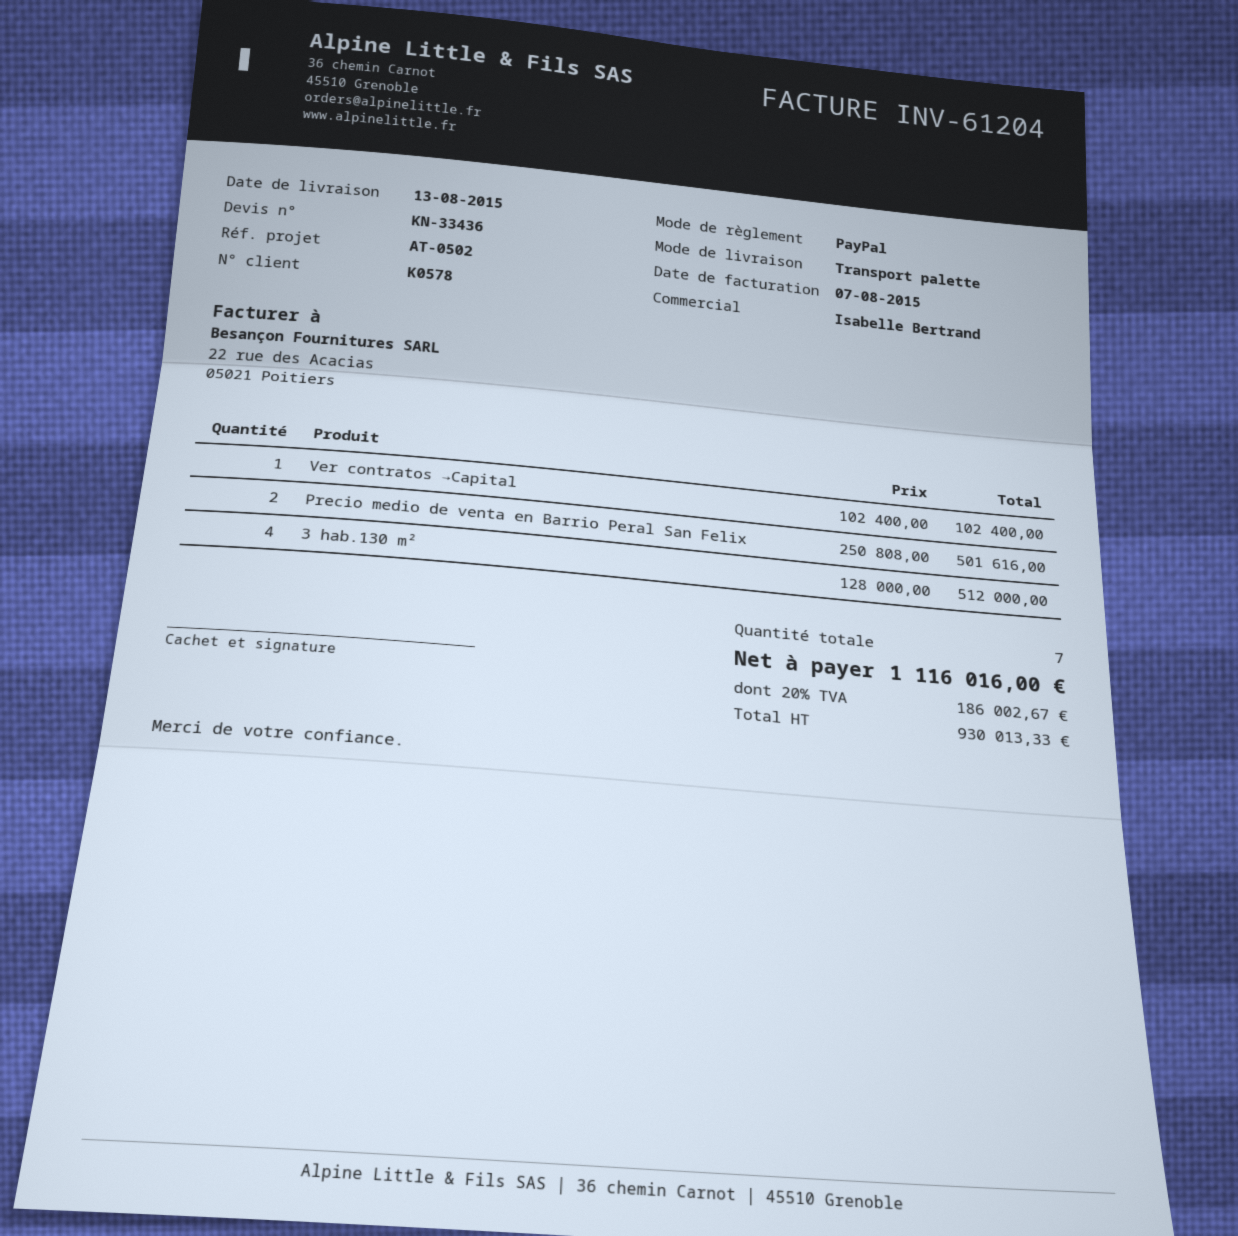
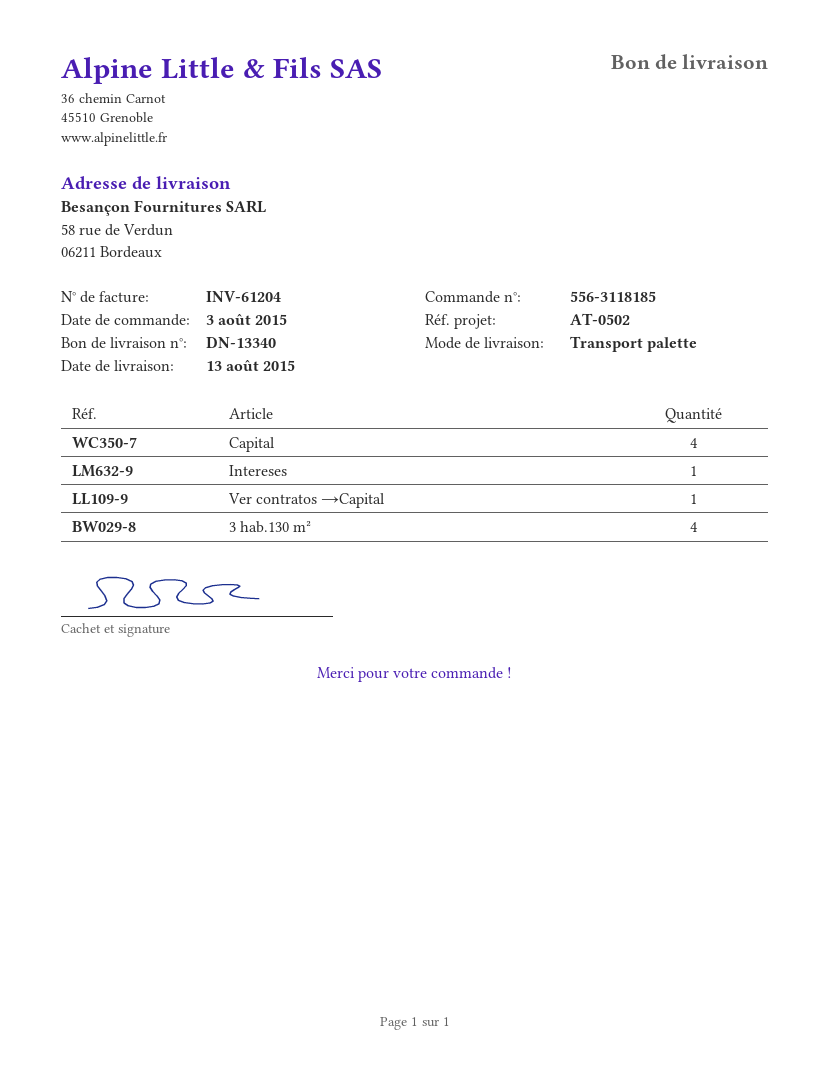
Precio medio de venta en Barrio Peral San Felix: 2 -> none
Capital: none -> 4
Intereses: none -> 1

